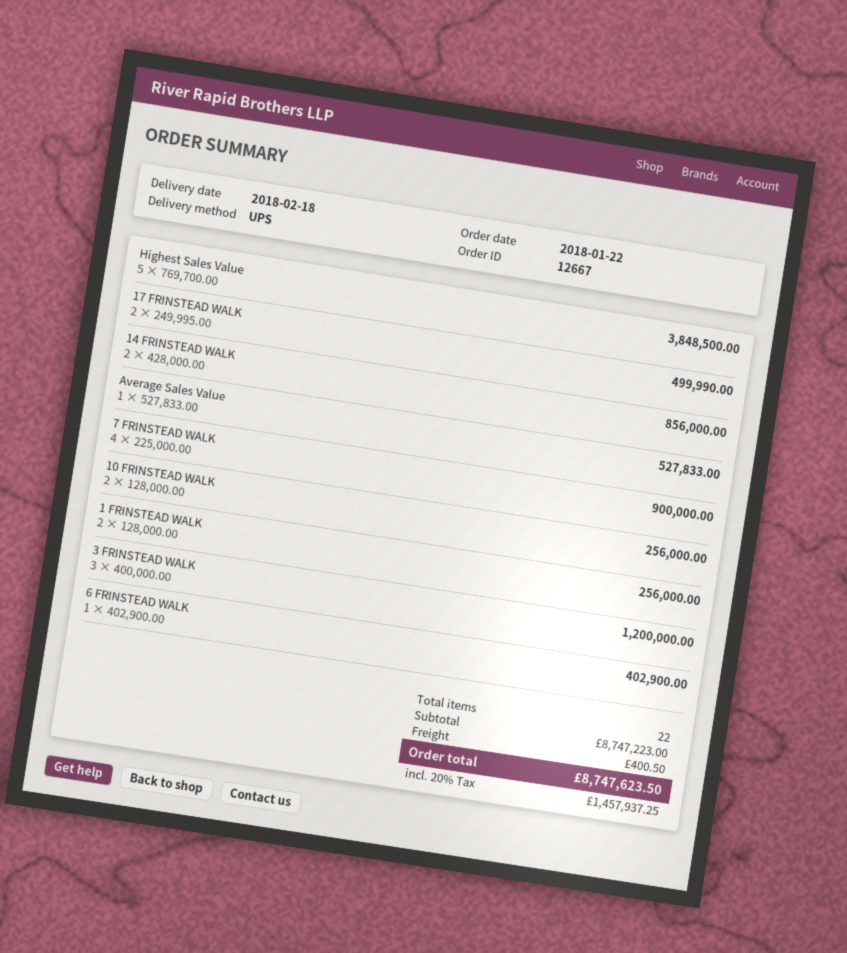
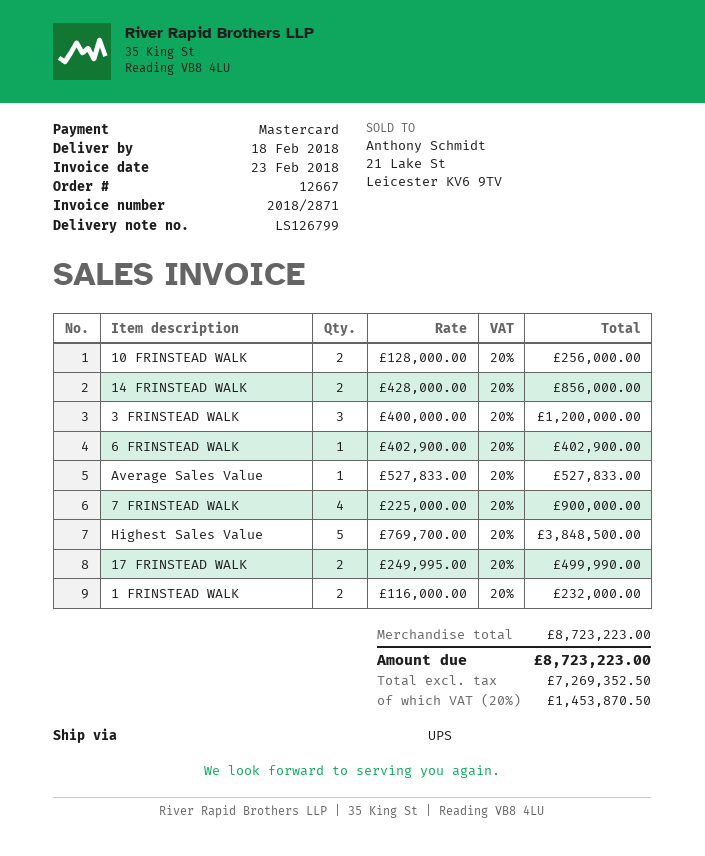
1 FRINSTEAD WALK: 2 x 128000.00 = 256000.00 -> 2 x 116000.00 = 232000.00
subtotal: 8747223.00 -> 8723223.00
shipping: 400.50 -> none
tax: 20% = 1457937.25 -> 20% = 1453870.50
total: 8747623.50 -> 8723223.00

